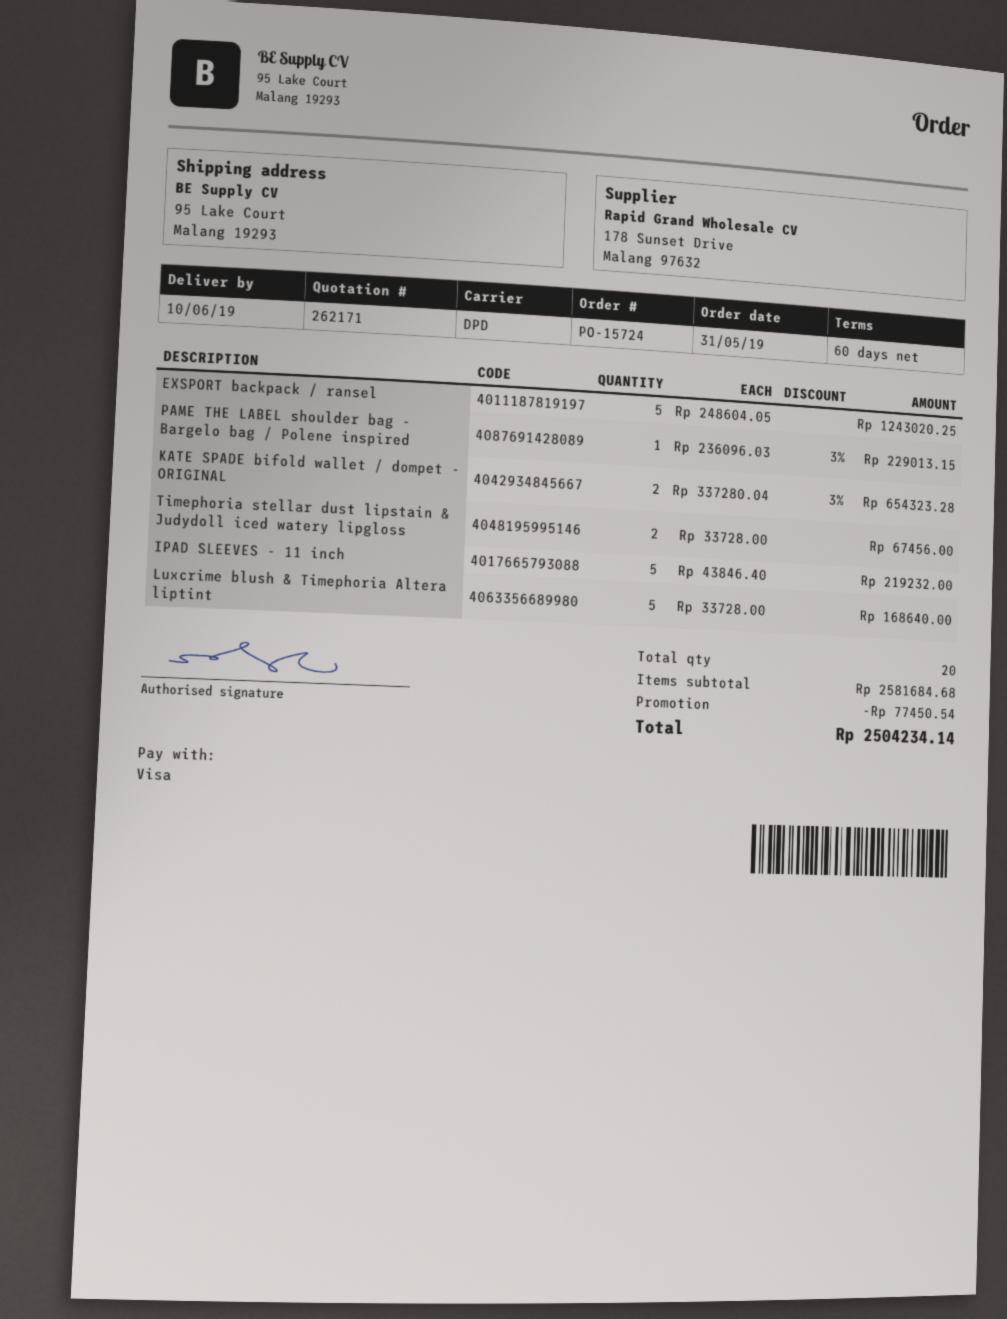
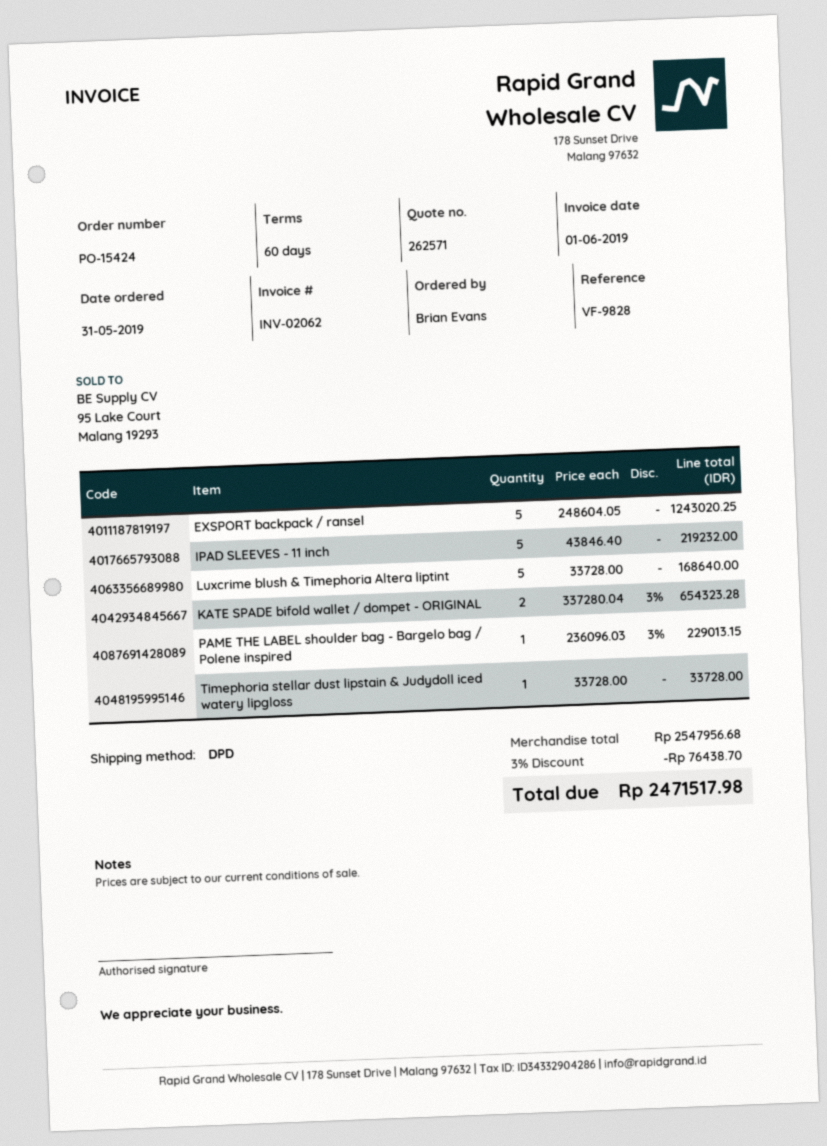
quote number: 262171 -> 262571
order number: PO-15724 -> PO-15424
Timephoria stellar dust lipstain & Judydoll iced watery lipgloss: 2 x 33728.00 = 67456.00 -> 1 x 33728.00 = 33728.00
subtotal: 2581684.68 -> 2547956.68
discount: 77450.54 -> 76438.70
total: 2504234.14 -> 2471517.98

